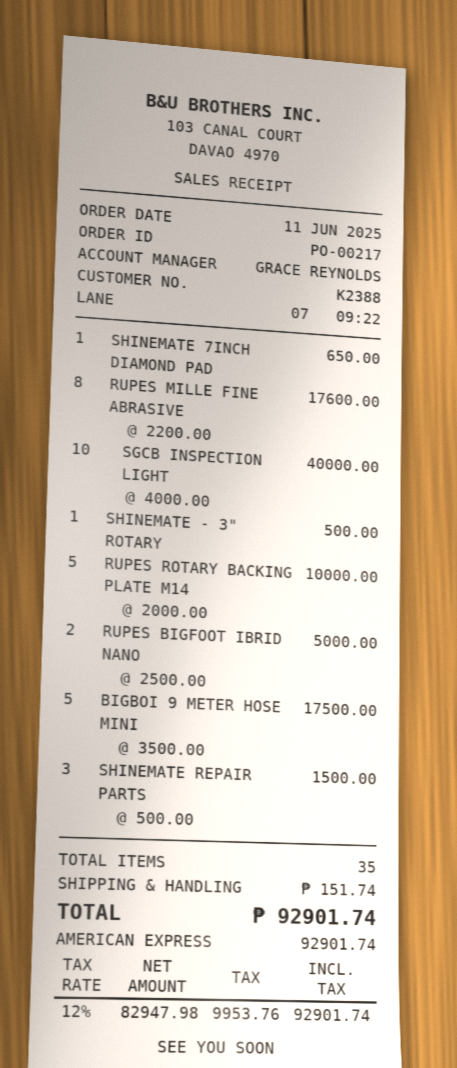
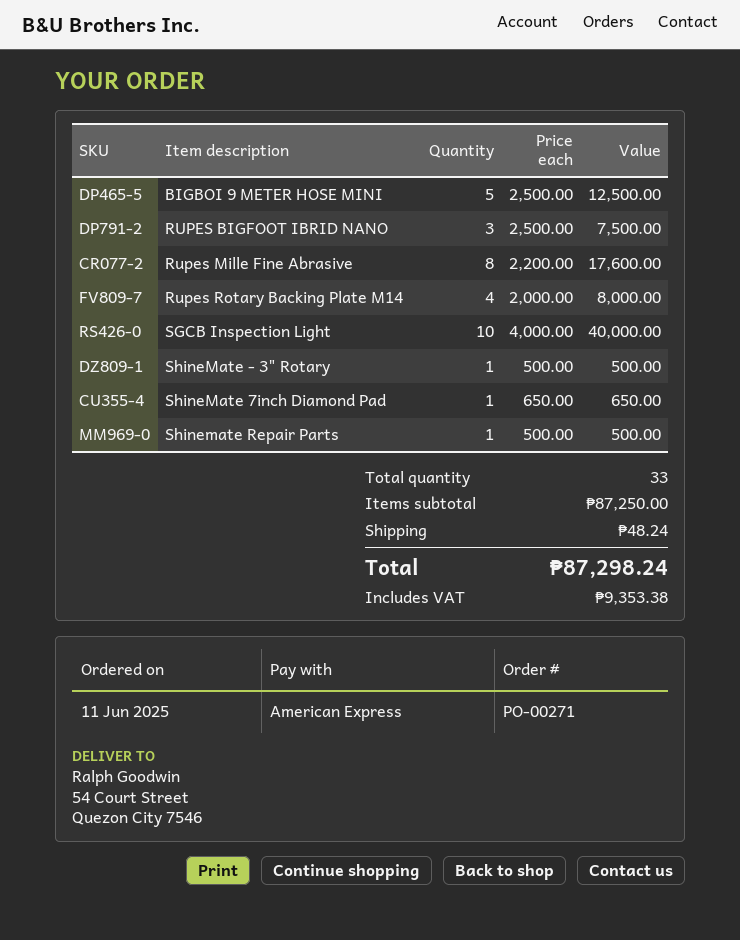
order number: PO-00217 -> PO-00271
RUPES ROTARY BACKING PLATE M14: 5 x 2000.00 = 10000.00 -> 4 x 2000.00 = 8000.00
RUPES BIGFOOT IBRID NANO: 2 x 2500.00 = 5000.00 -> 3 x 2500.00 = 7500.00
BIGBOI 9 METER HOSE MINI: 5 x 3500.00 = 17500.00 -> 5 x 2500.00 = 12500.00
SHINEMATE REPAIR PARTS: 3 x 500.00 = 1500.00 -> 1 x 500.00 = 500.00
total quantity: 35 -> 33
shipping: 151.74 -> 48.24
tax: 9953.76 -> 9353.38
total: 92901.74 -> 87298.24

